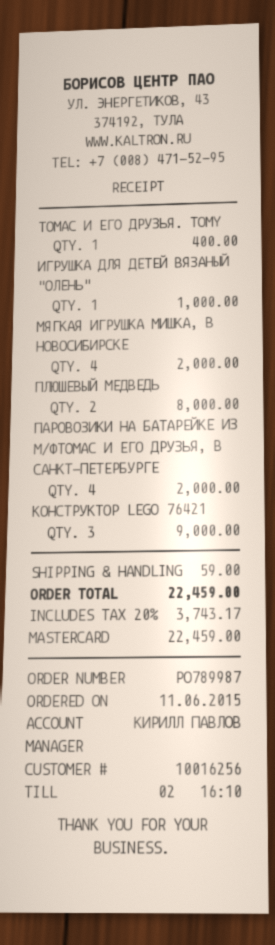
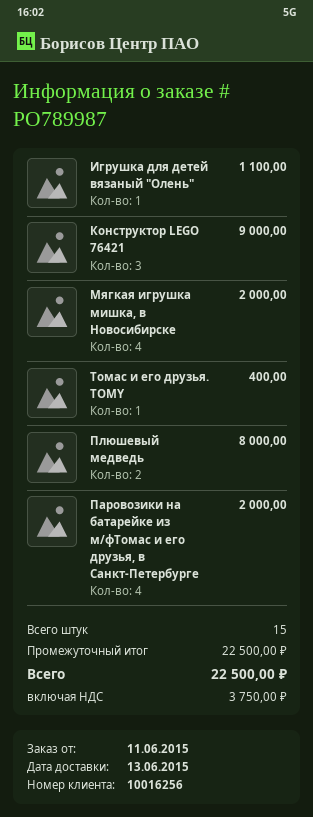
ИГРУШКА ДЛЯ ДЕТЕЙ ВЯЗАНЫЙ "ОЛЕНЬ": 1 for 1000.00 -> 1 for 1100.00
shipping: 59.00 -> none
tax: 3743.17 -> 3750.00
total: 22459.00 -> 22500.00

